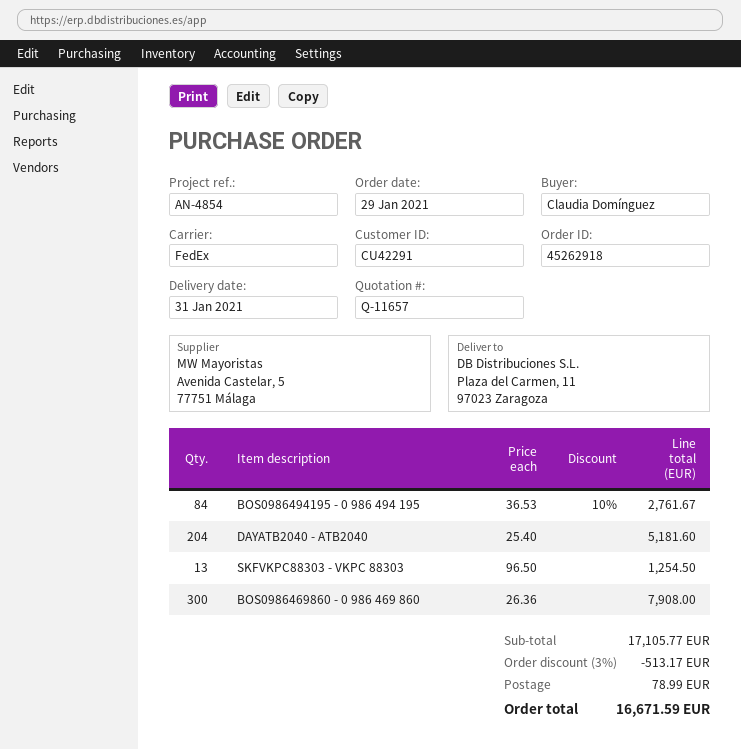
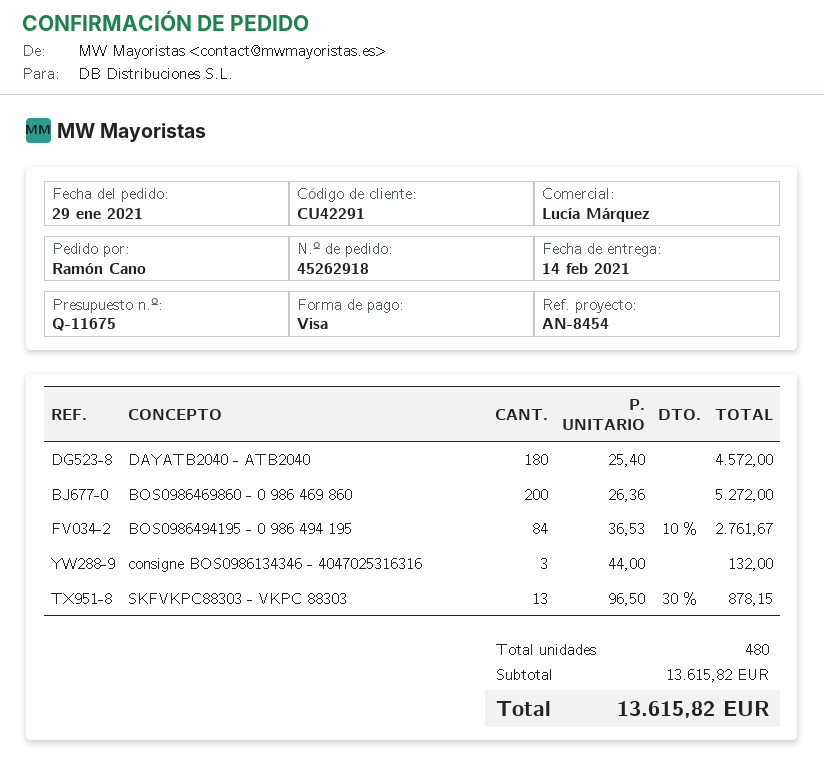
quote number: Q-11657 -> Q-11675
delivery date: 2021-01-31 -> 2021-02-14
reference: AN-4854 -> AN-8454
ordered by: Claudia Domínguez -> Ramón Cano
DAYATB2040 - ATB2040: 204 x 25.40 = 5181.60 -> 180 x 25.40 = 4572.00
SKFVKPC88303 - VKPC 88303: 13 x 96.50 = 1254.50 -> 13 x 96.50 - 30% = 878.15
BOS0986469860 - 0 986 469 860: 300 x 26.36 = 7908.00 -> 200 x 26.36 = 5272.00
consigne BOS0986134346 - 4047025316316: none -> 3 x 44.00 = 132.00
subtotal: 17105.77 -> 13615.82
discount: 3% = 513.17 -> none
shipping: 78.99 -> none
total: 16671.59 -> 13615.82

